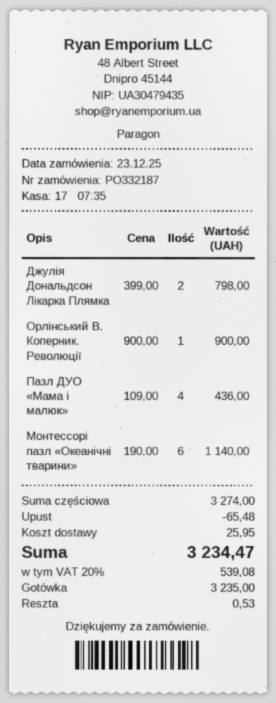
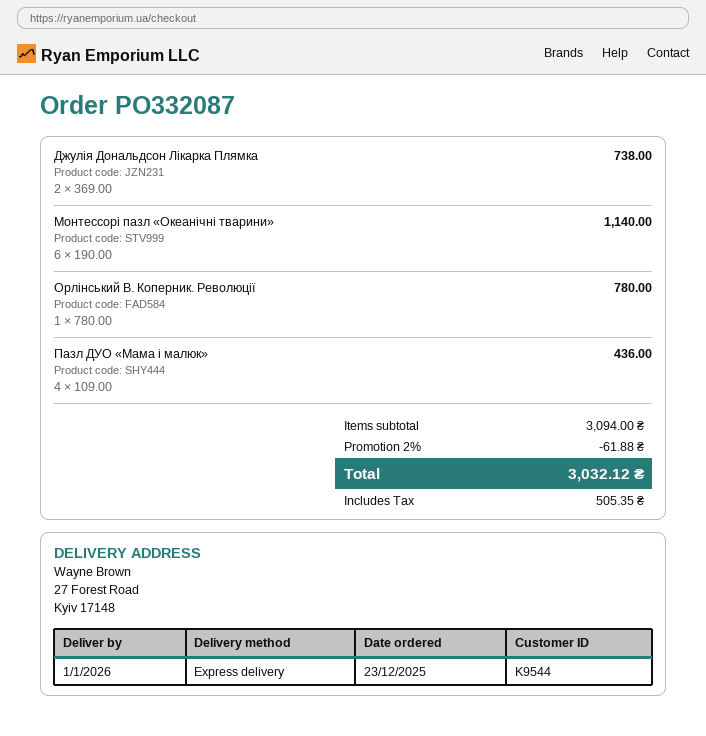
order number: PO332187 -> PO332087
Джулія Дональдсон Лікарка Плямка: 2 x 399.00 = 798.00 -> 2 x 369.00 = 738.00
Орлінський В. Коперник. Революції: 1 x 900.00 = 900.00 -> 1 x 780.00 = 780.00
subtotal: 3274.00 -> 3094.00
discount: 65.48 -> 61.88
shipping: 25.95 -> none
tax: 539.08 -> 505.35
total: 3234.47 -> 3032.12

